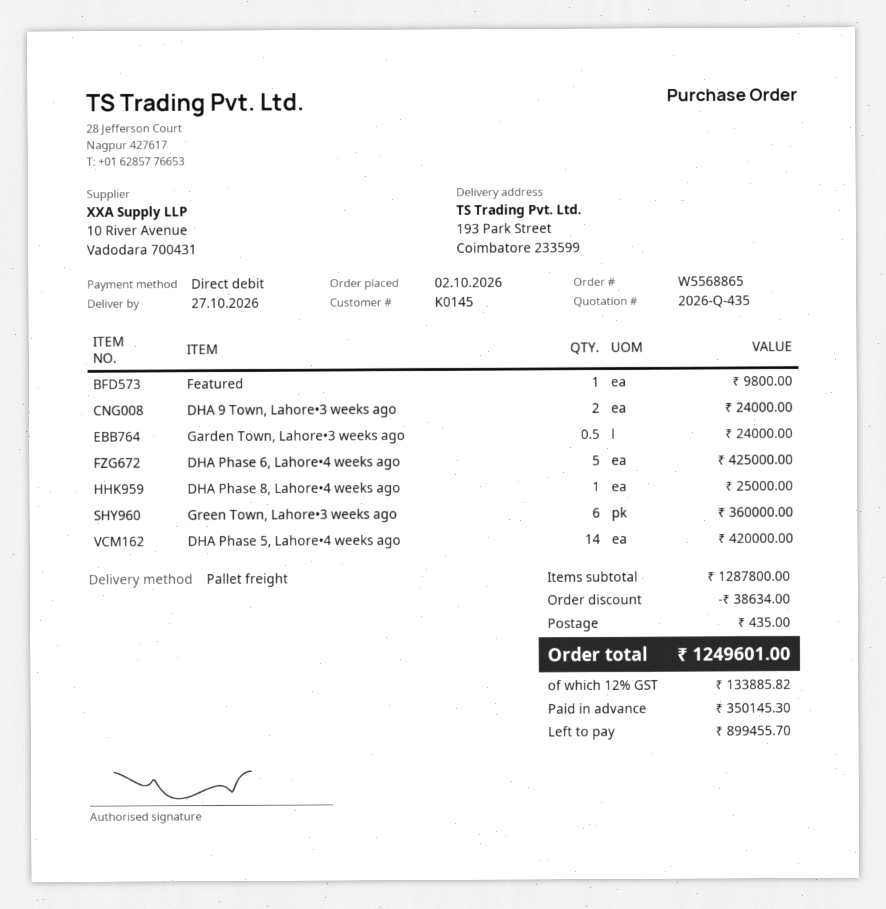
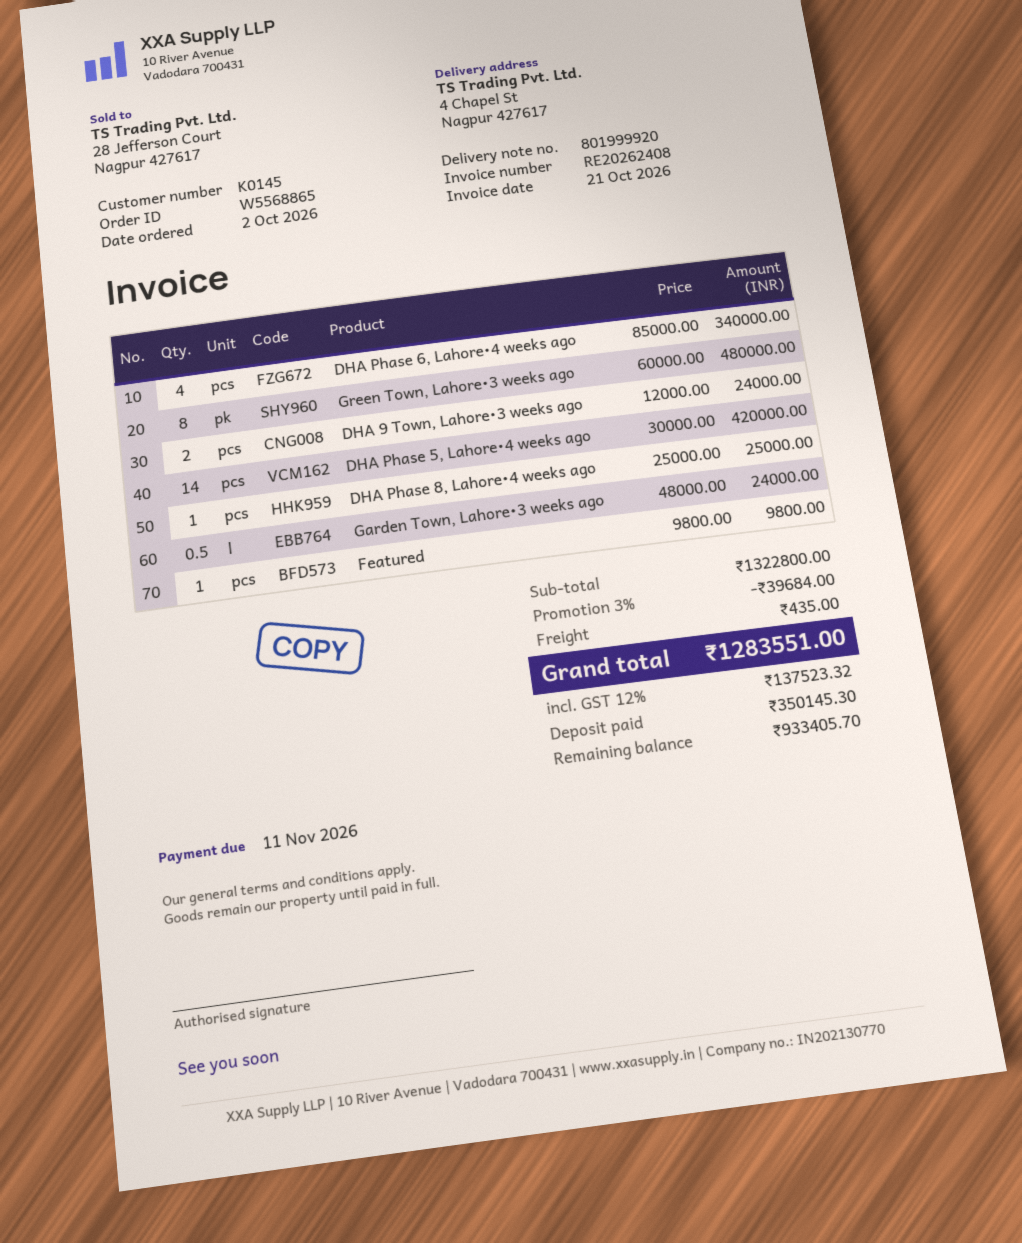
ship to: 193 Park Street, Coimbatore 233599 -> 4 Chapel St, Nagpur 427617
DHA Phase 6, Lahore•4 weeks ago: 5 for 425000.00 -> 4 for 340000.00
Green Town, Lahore•3 weeks ago: 6 for 360000.00 -> 8 for 480000.00
subtotal: 1287800.00 -> 1322800.00
discount: 38634.00 -> 39684.00
tax: 12% = 133885.82 -> 12% = 137523.32
total: 1249601.00 -> 1283551.00
balance: 899455.70 -> 933405.70

